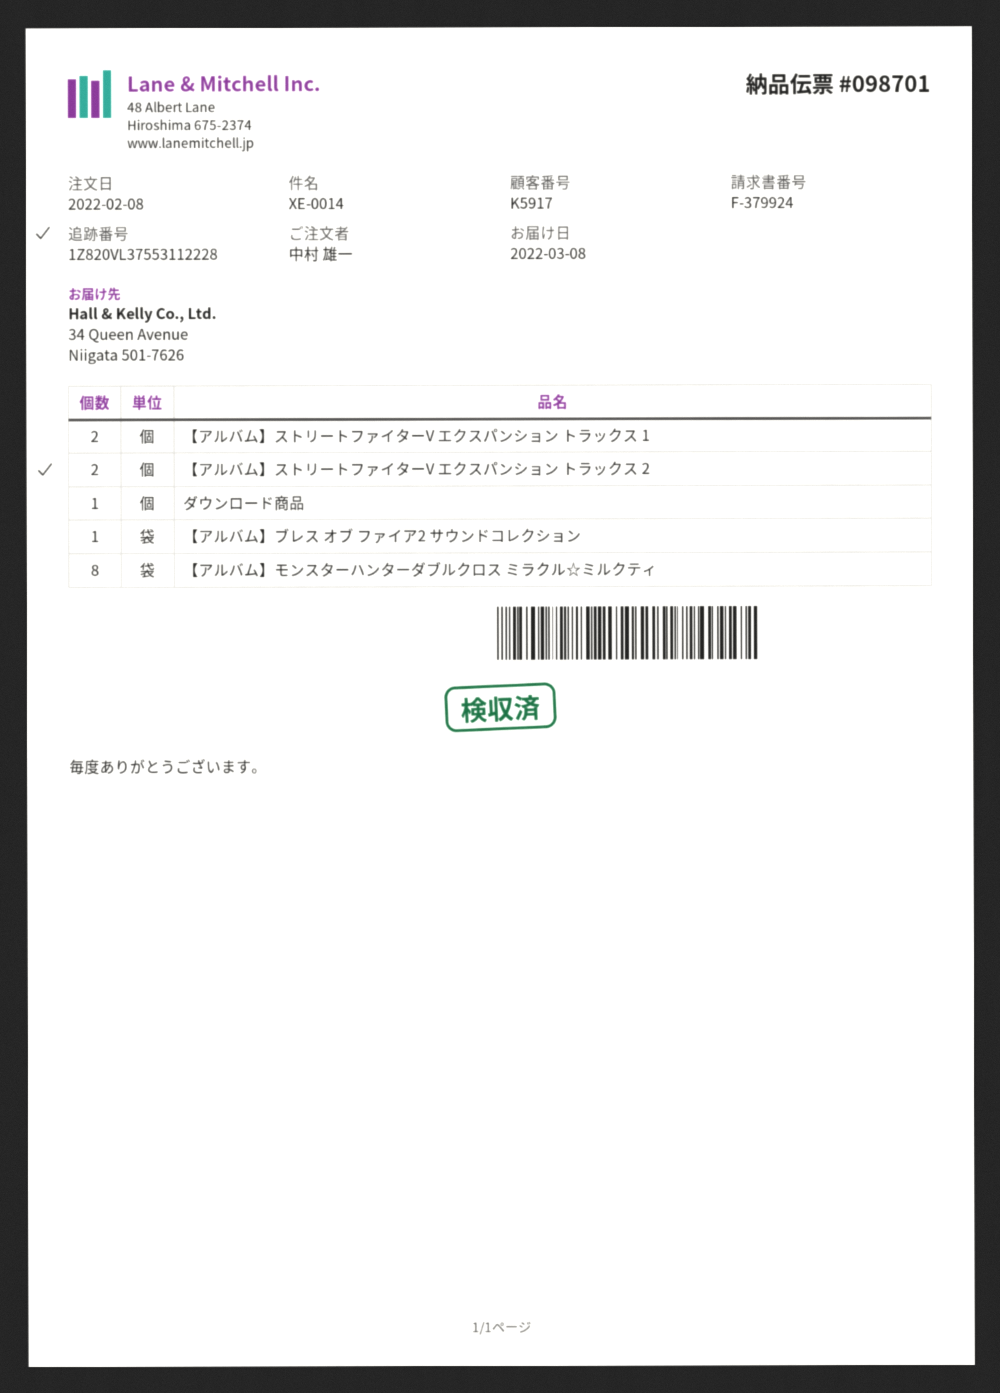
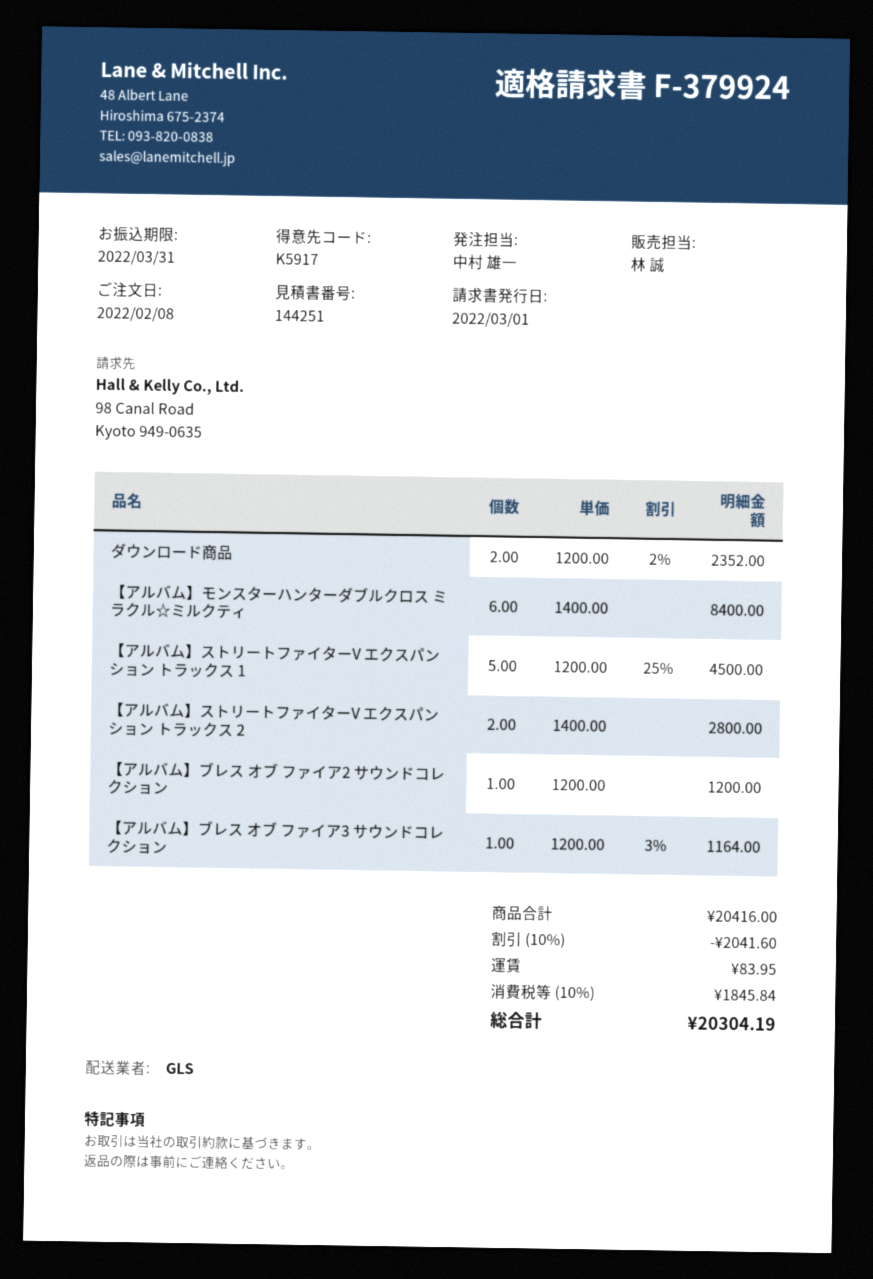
【アルバム】ストリートファイターV エクスパンション トラックス 1: 2 -> 5
ダウンロード商品: 1 -> 2
【アルバム】モンスターハンターダブルクロス ミラクル☆ミルクティ: 8 -> 6
【アルバム】ブレス オブ ファイア3 サウンドコレクション: none -> 1

